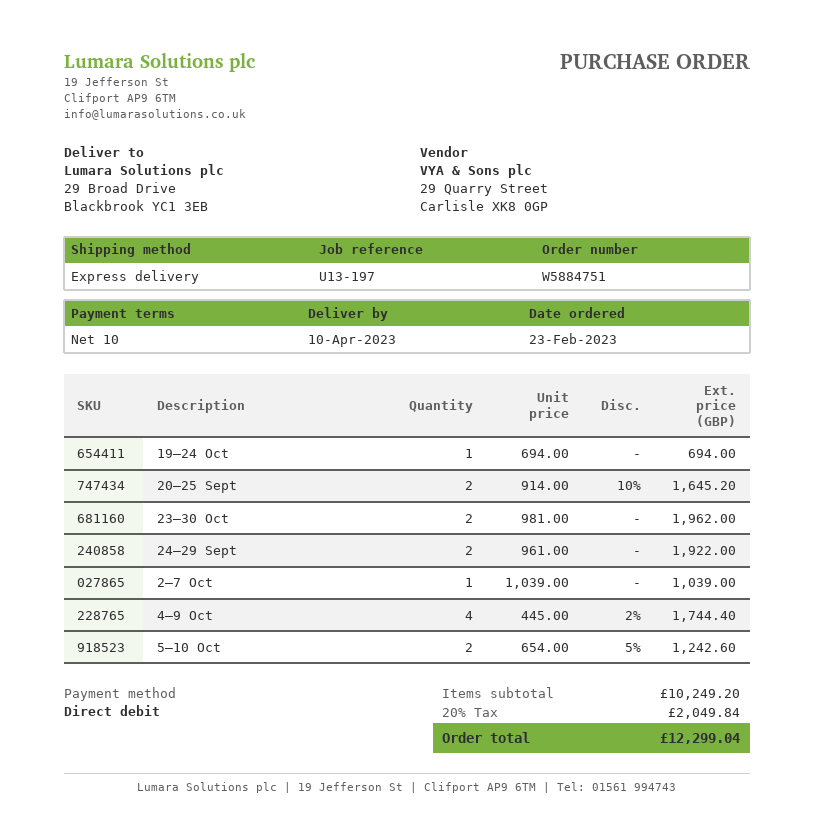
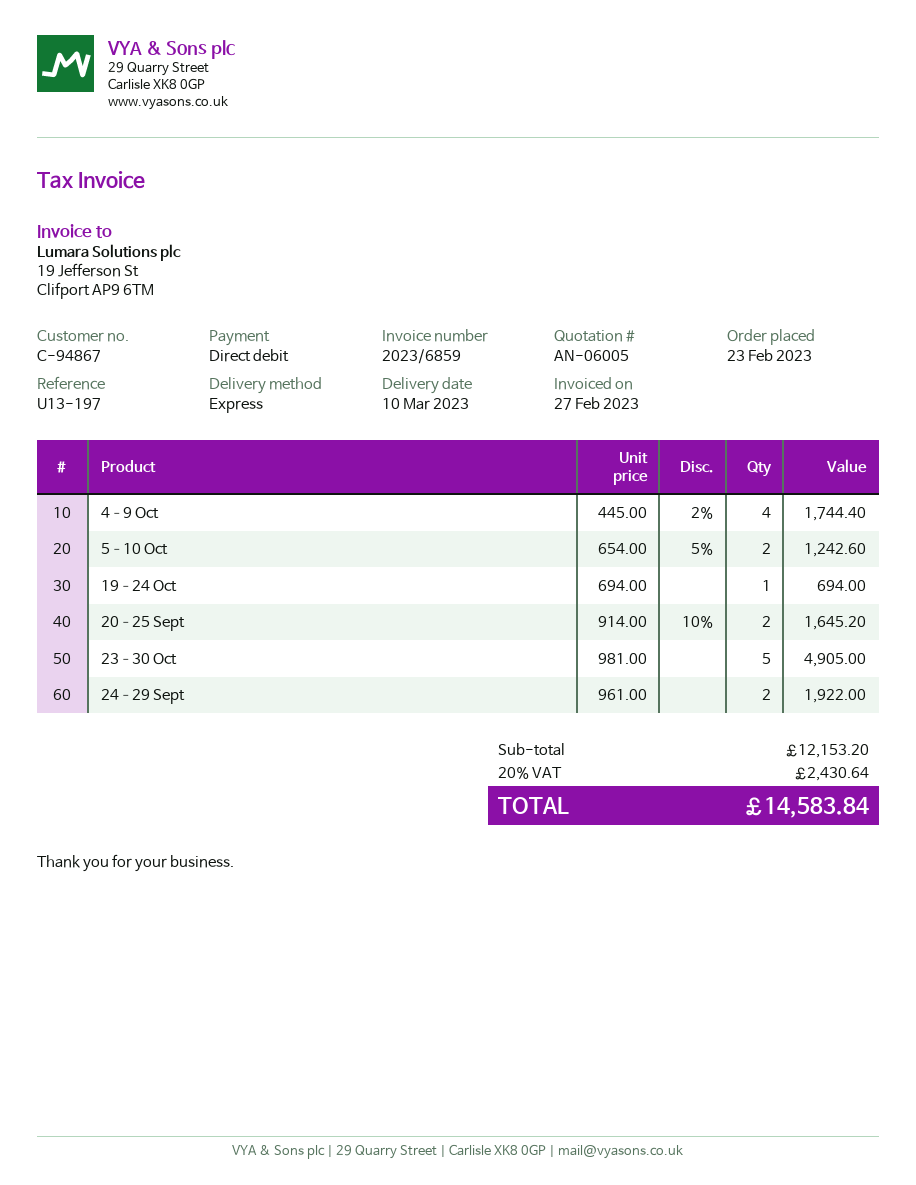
delivery date: 2023-04-10 -> 2023-03-10
23–30 Oct: 2 x 981.00 = 1962.00 -> 5 x 981.00 = 4905.00
2–7 Oct: 1 x 1039.00 = 1039.00 -> none
subtotal: 10249.20 -> 12153.20
tax: 20% = 2049.84 -> 20% = 2430.64
total: 12299.04 -> 14583.84

